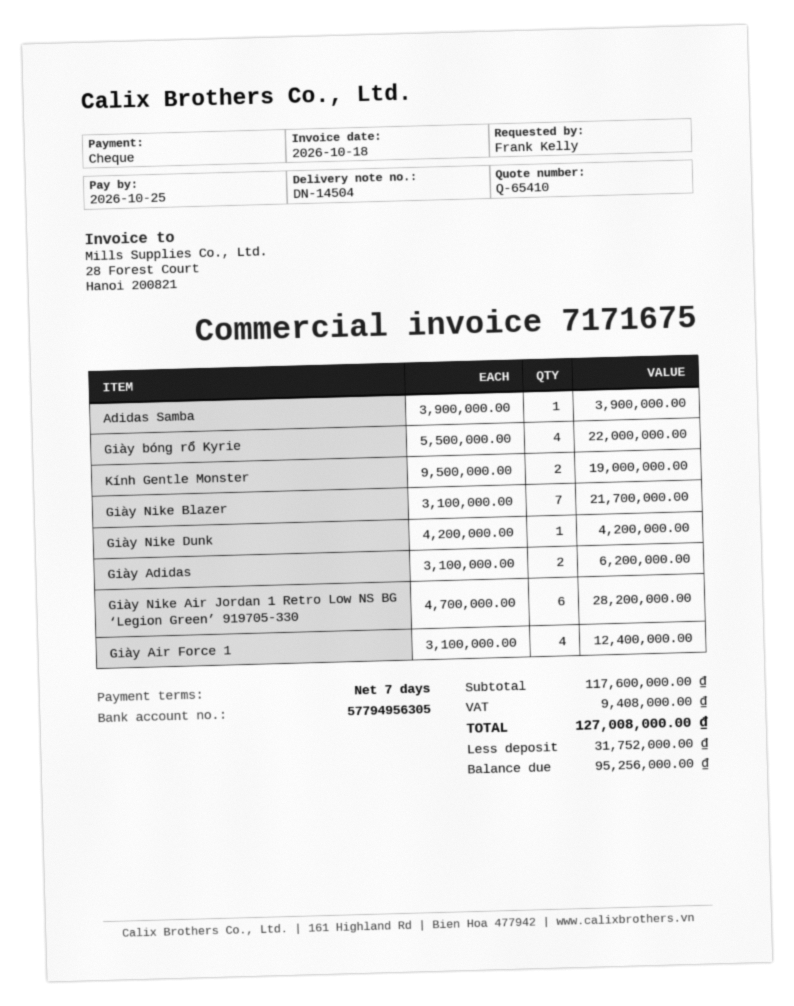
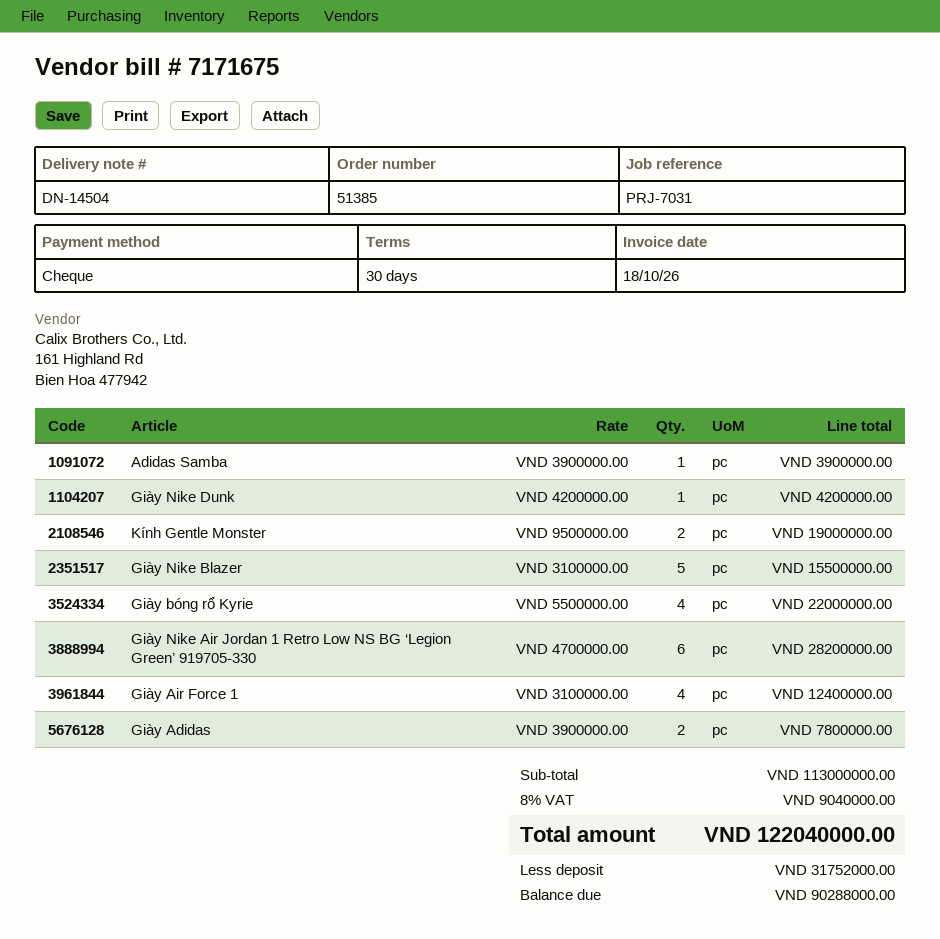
payment terms: 7 days -> 30 days
Giày Nike Blazer: 7 x 3100000.00 = 21700000.00 -> 5 x 3100000.00 = 15500000.00
Giày Adidas: 2 x 3100000.00 = 6200000.00 -> 2 x 3900000.00 = 7800000.00
subtotal: 117600000.00 -> 113000000.00
tax: 9408000.00 -> 9040000.00
total: 127008000.00 -> 122040000.00
balance: 95256000.00 -> 90288000.00

